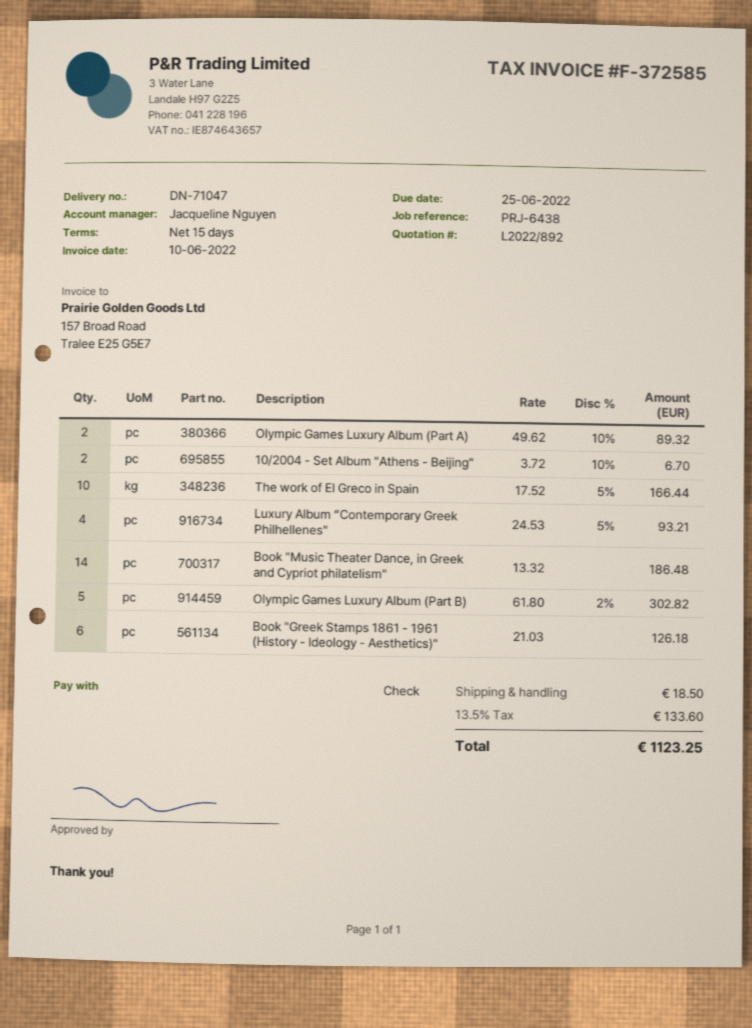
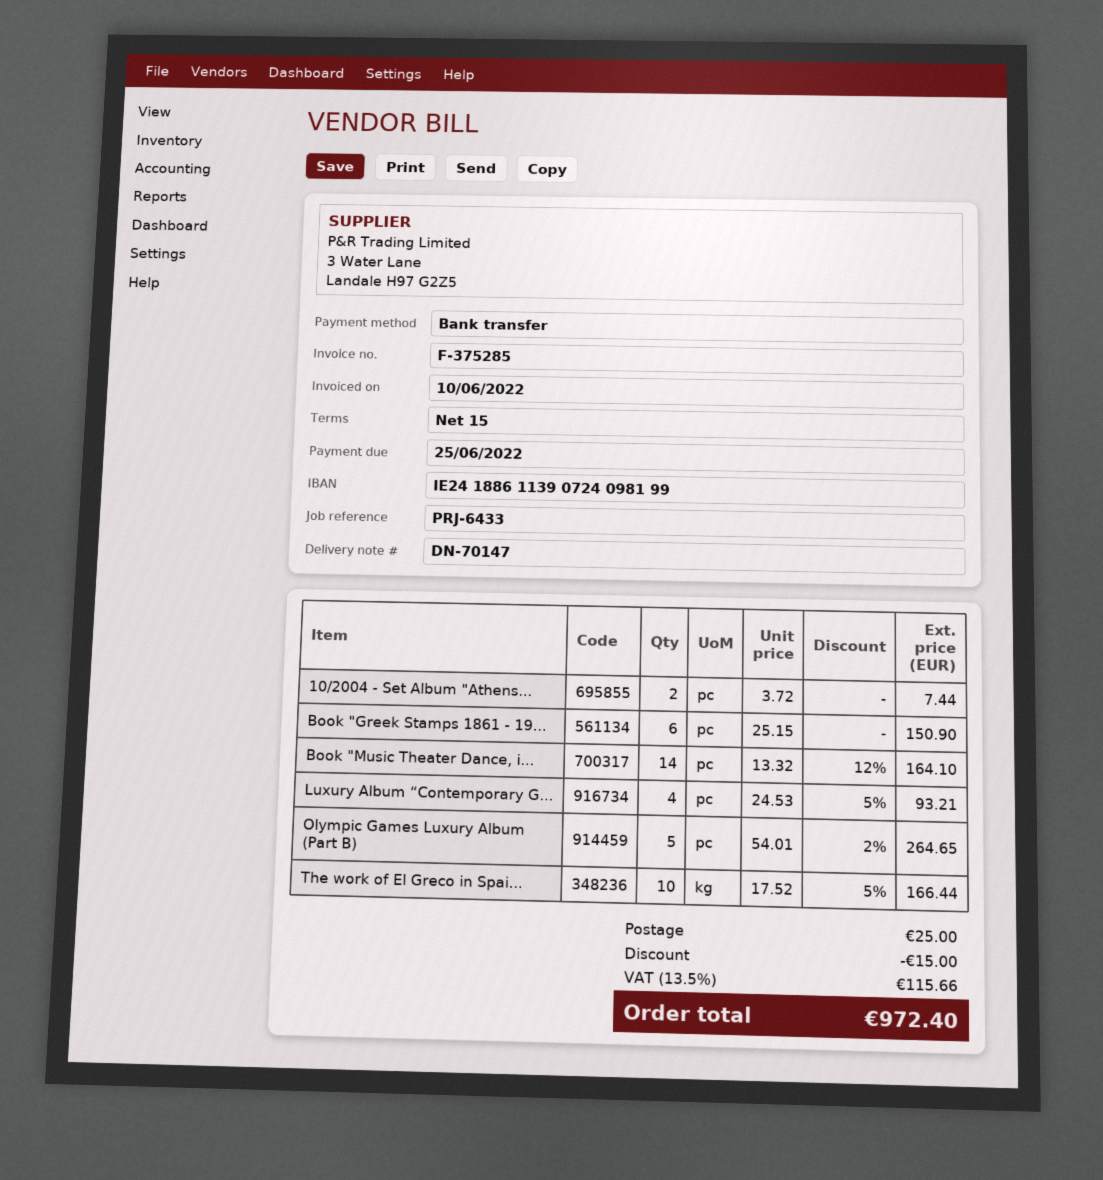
delivery note number: DN-71047 -> DN-70147
invoice number: F-372585 -> F-375285
reference: PRJ-6438 -> PRJ-6433
payment method: cheque -> bank transfer
Olympic Games Luxury Album (Part A): 2 x 49.62 - 10% = 89.32 -> none
10/2004 - Set Album "Athens - Beijing": 2 x 3.72 - 10% = 6.70 -> 2 x 3.72 = 7.44
Book "Music Theater Dance, in Greek and Cypriot philatelism": 14 x 13.32 = 186.48 -> 14 x 13.32 - 12% = 164.10
Olympic Games Luxury Album (Part Β): 5 x 61.80 - 2% = 302.82 -> 5 x 54.01 - 2% = 264.65
Book "Greek Stamps 1861 - 1961 (History - Ideology - Aesthetics)": 6 x 21.03 = 126.18 -> 6 x 25.15 = 150.90
discount: none -> 15.00
shipping: 18.50 -> 25.00
tax: 13.5% = 133.60 -> 13.5% = 115.66
total: 1123.25 -> 972.40

